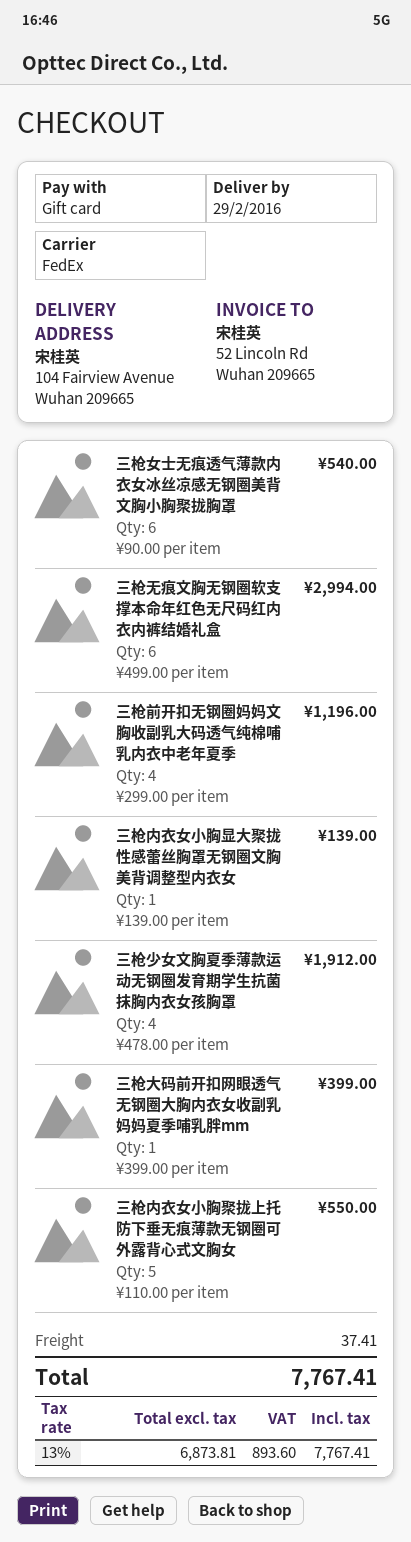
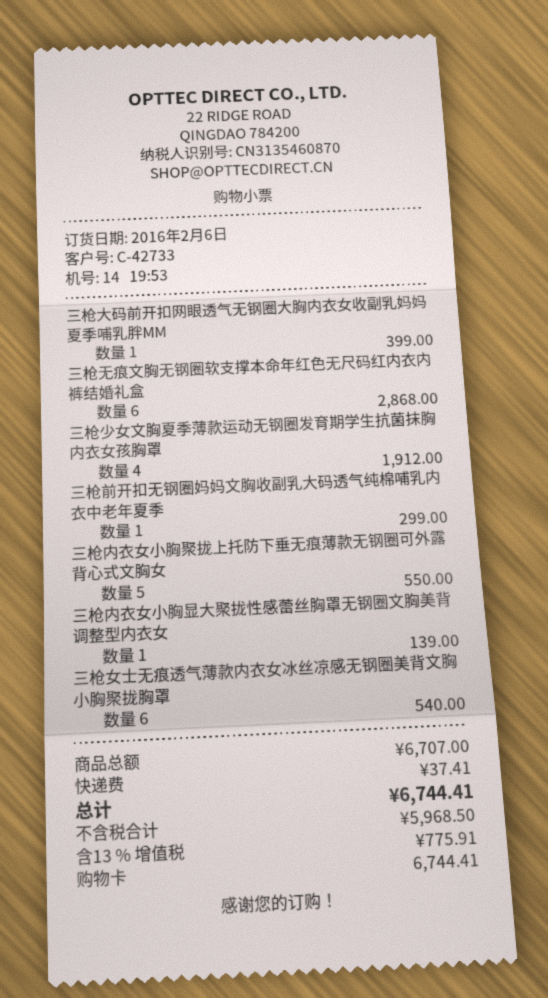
三枪无痕文胸无钢圈软支撑本命年红色无尺码红内衣内裤结婚礼盒: 6 for 2994.00 -> 6 for 2868.00
三枪前开扣无钢圈妈妈文胸收副乳大码透气纯棉哺乳内衣中老年夏季: 4 for 1196.00 -> 1 for 299.00
net: 6873.81 -> 5968.50
tax: 13% = 893.60 -> 13% = 775.91
total: 7767.41 -> 6744.41

